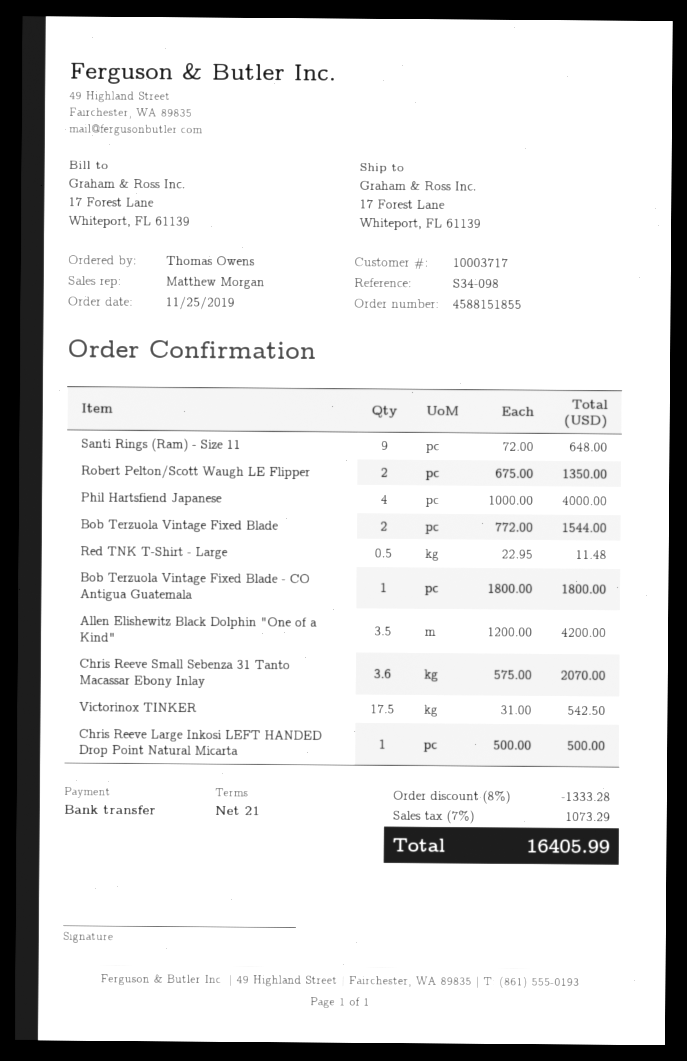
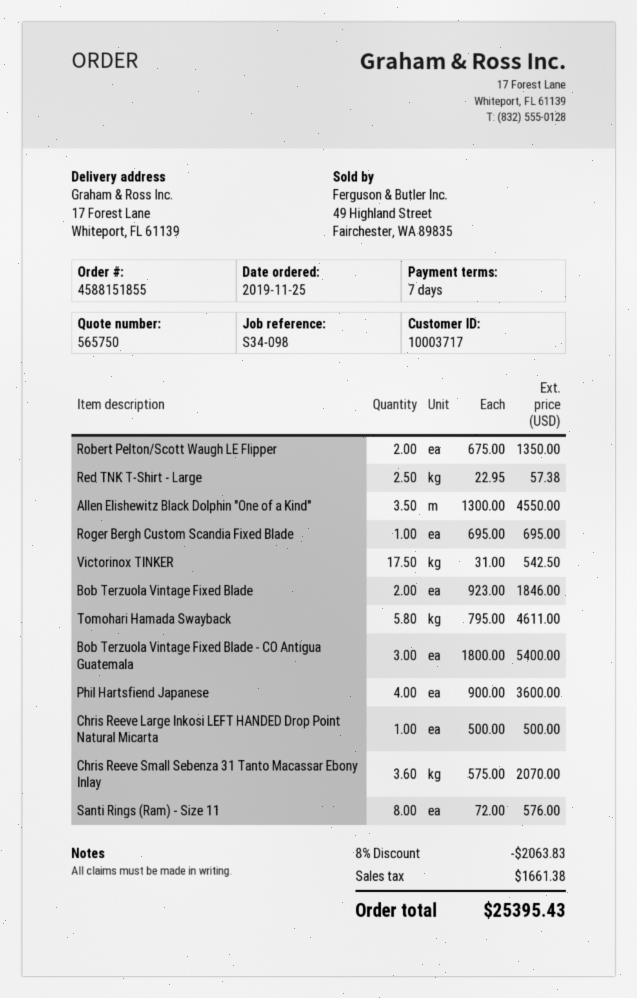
payment terms: 21 days -> 7 days
Santi Rings (Ram) - Size 11: 9 x 72.00 = 648.00 -> 8 x 72.00 = 576.00
Phil Hartsfiend Japanese: 4 x 1000.00 = 4000.00 -> 4 x 900.00 = 3600.00
Bob Terzuola Vintage Fixed Blade: 2 x 772.00 = 1544.00 -> 2 x 923.00 = 1846.00
Red TNK T-Shirt - Large: 0.5 x 22.95 = 11.48 -> 2.5 x 22.95 = 57.38
Bob Terzuola Vintage Fixed Blade - CO Antigua Guatemala: 1 x 1800.00 = 1800.00 -> 3 x 1800.00 = 5400.00
Allen Elishewitz Black Dolphin "One of a Kind": 3.5 x 1200.00 = 4200.00 -> 3.5 x 1300.00 = 4550.00
Roger Bergh Custom Scandia Fixed Blade: none -> 1 x 695.00 = 695.00
Tomohari Hamada Swayback: none -> 5.8 x 795.00 = 4611.00
discount: 8% = 1333.28 -> 8% = 2063.83
tax: 1073.29 -> 1661.38
total: 16405.99 -> 25395.43

